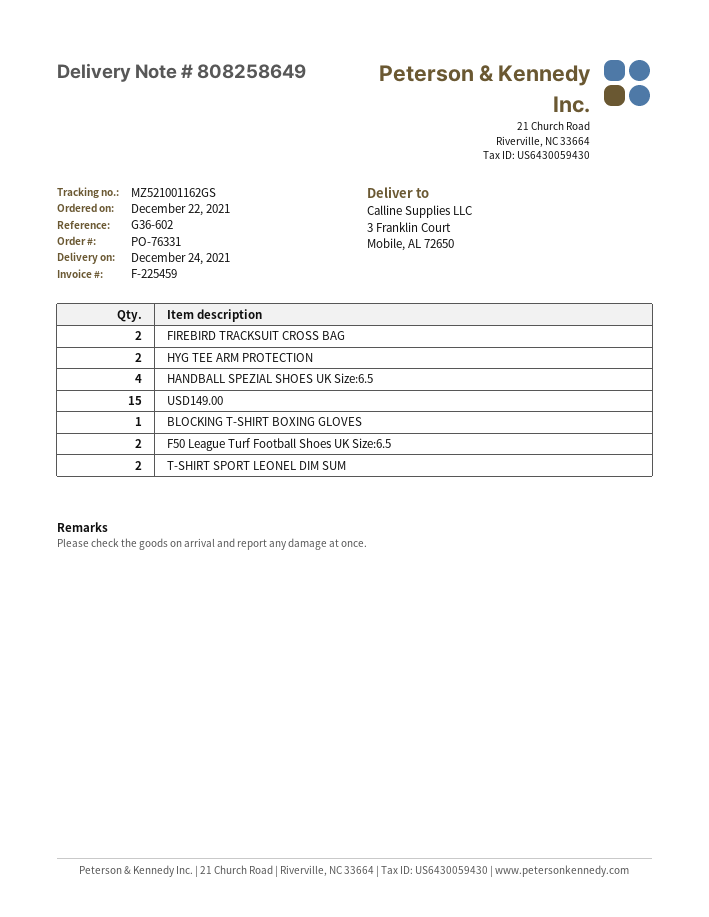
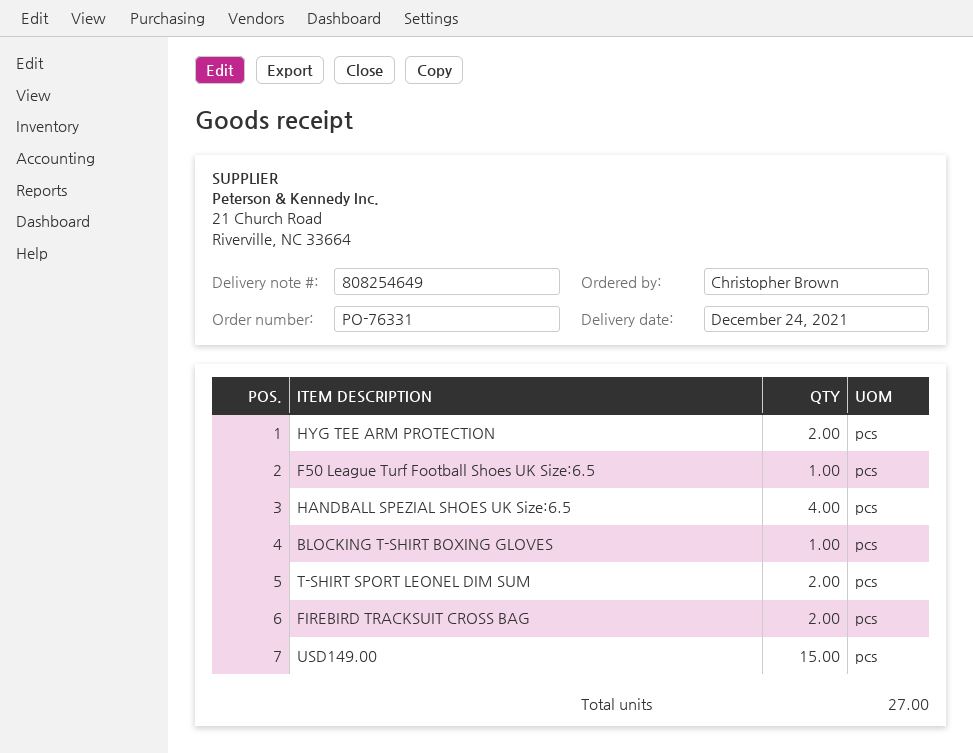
delivery note number: 808258649 -> 808254649
F50 League Turf Football Shoes UK Size:6.5: 2 -> 1

